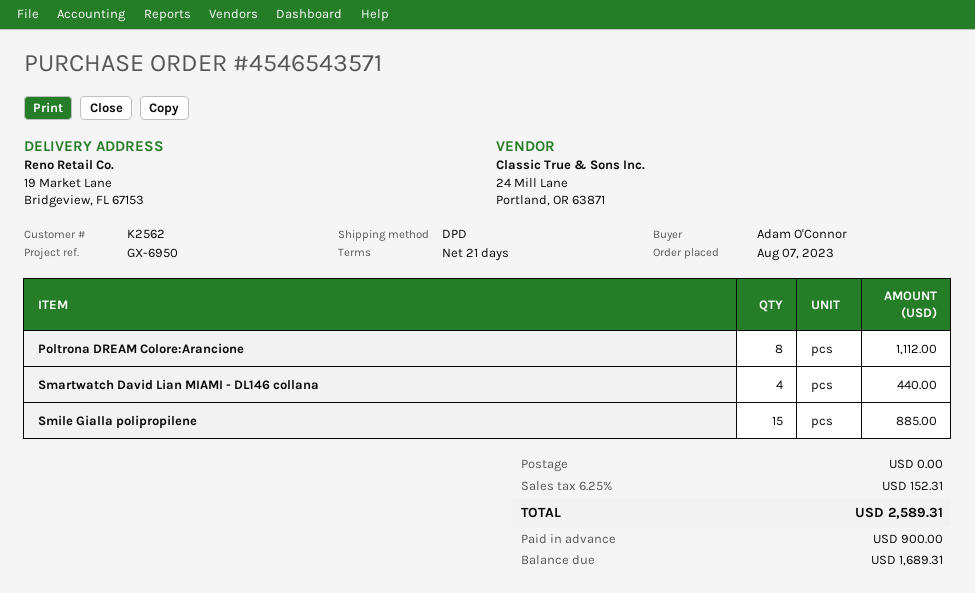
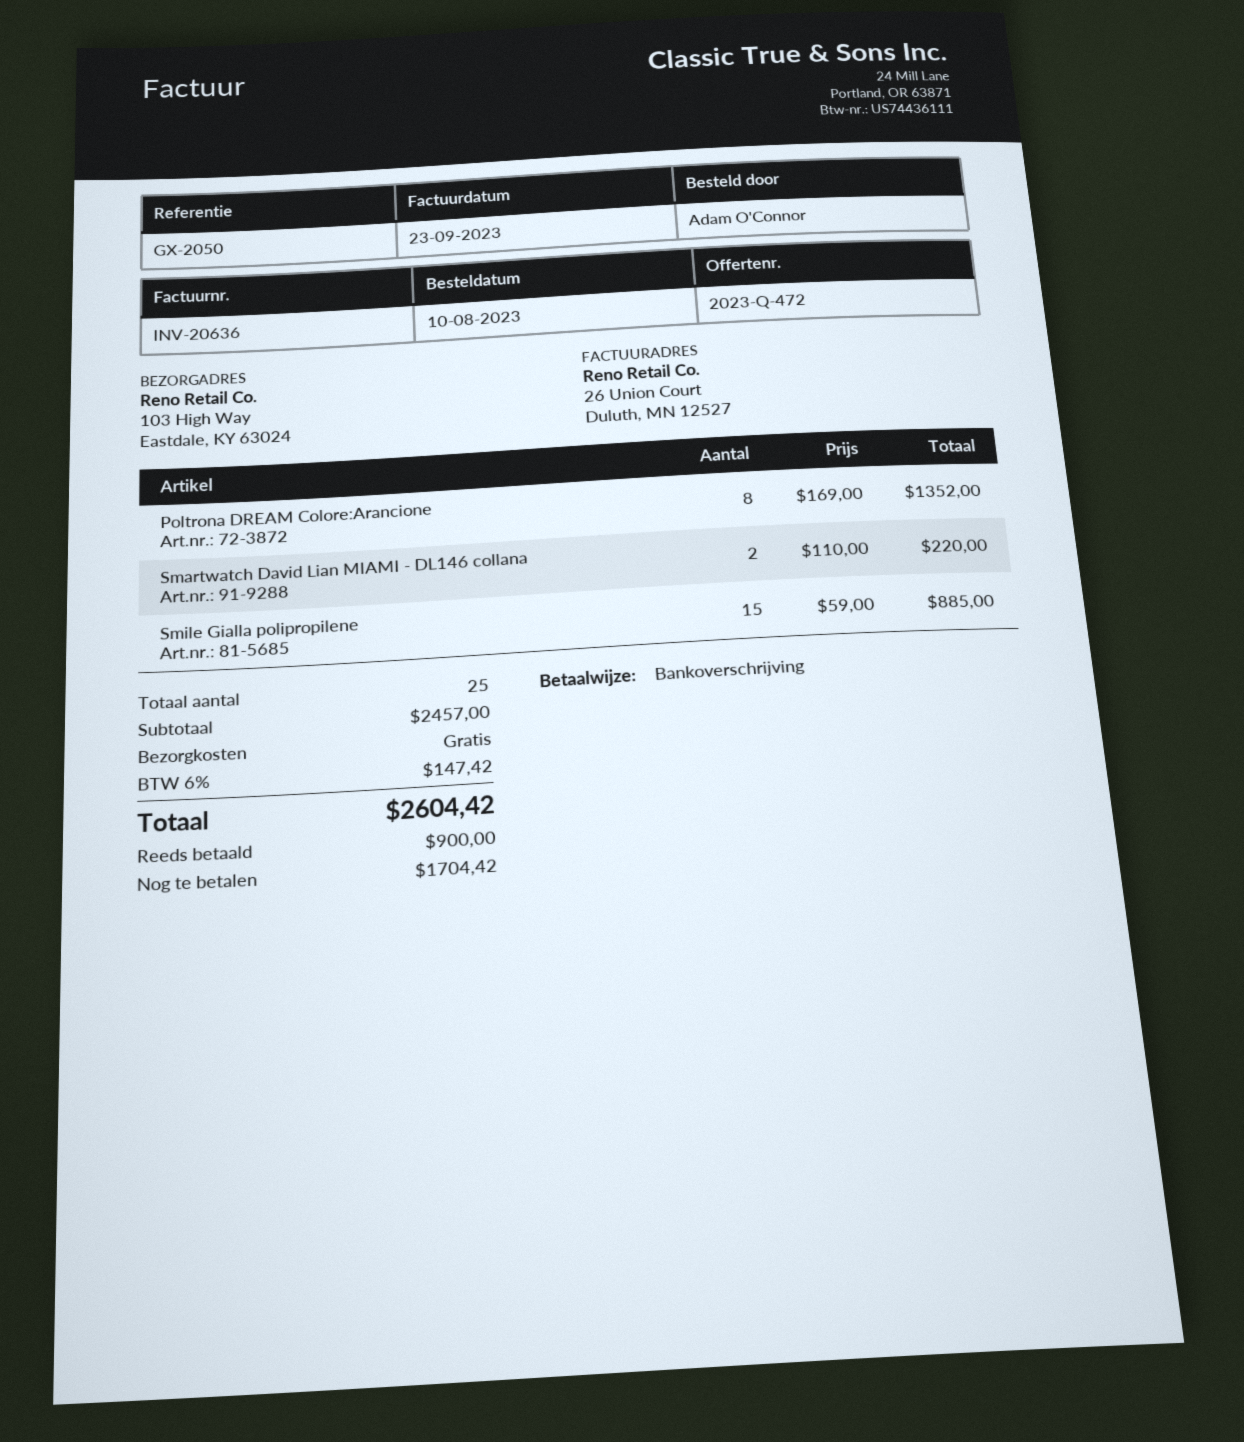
order date: 2023-08-07 -> 2023-08-10
reference: GX-6950 -> GX-2050
ship to: 19 Market Lane, Bridgeview, FL 67153 -> 103 High Way, Eastdale, KY 63024
Poltrona DREAM Colore:Arancione: 8 for 1112.00 -> 8 for 1352.00
Smartwatch David Lian MIAMI - DL146 collana: 4 for 440.00 -> 2 for 220.00
tax: 6.25% = 152.31 -> 6% = 147.42
total: 2589.31 -> 2604.42
balance: 1689.31 -> 1704.42

